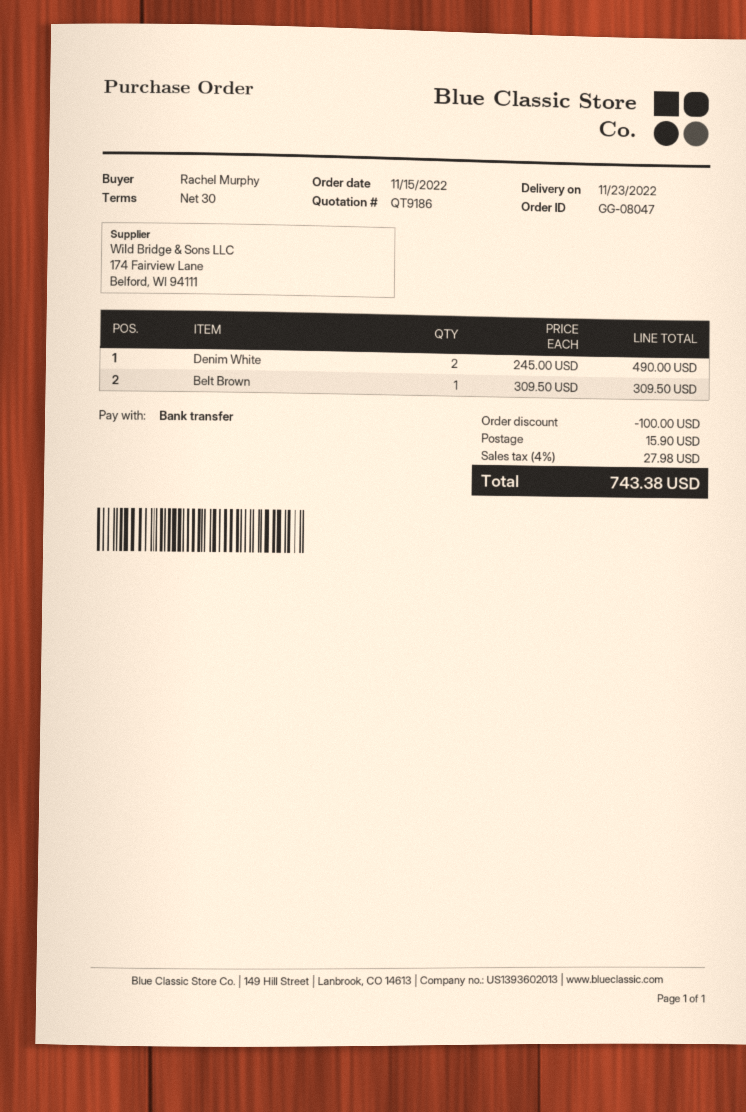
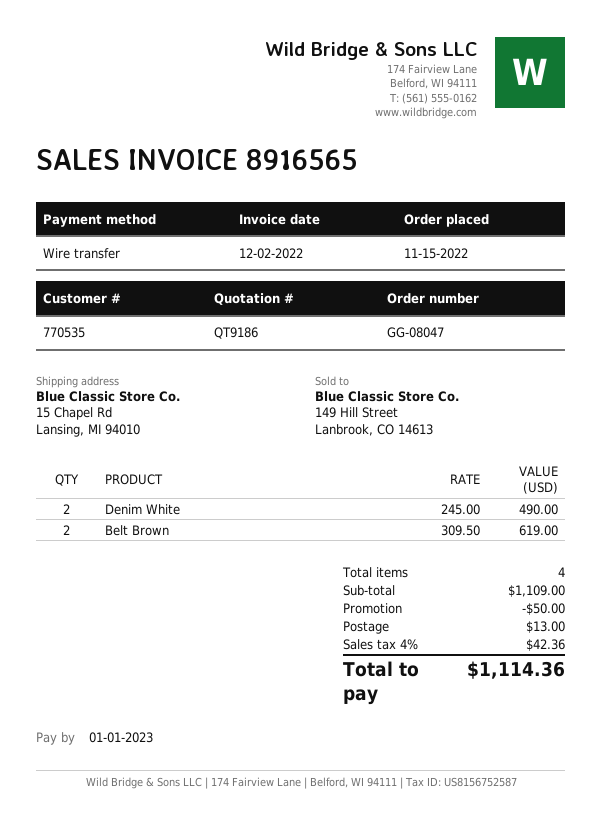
Belt Brown: 1 x 309.50 = 309.50 -> 2 x 309.50 = 619.00
discount: 100.00 -> 50.00
shipping: 15.90 -> 13.00
tax: 4% = 27.98 -> 4% = 42.36
total: 743.38 -> 1114.36

